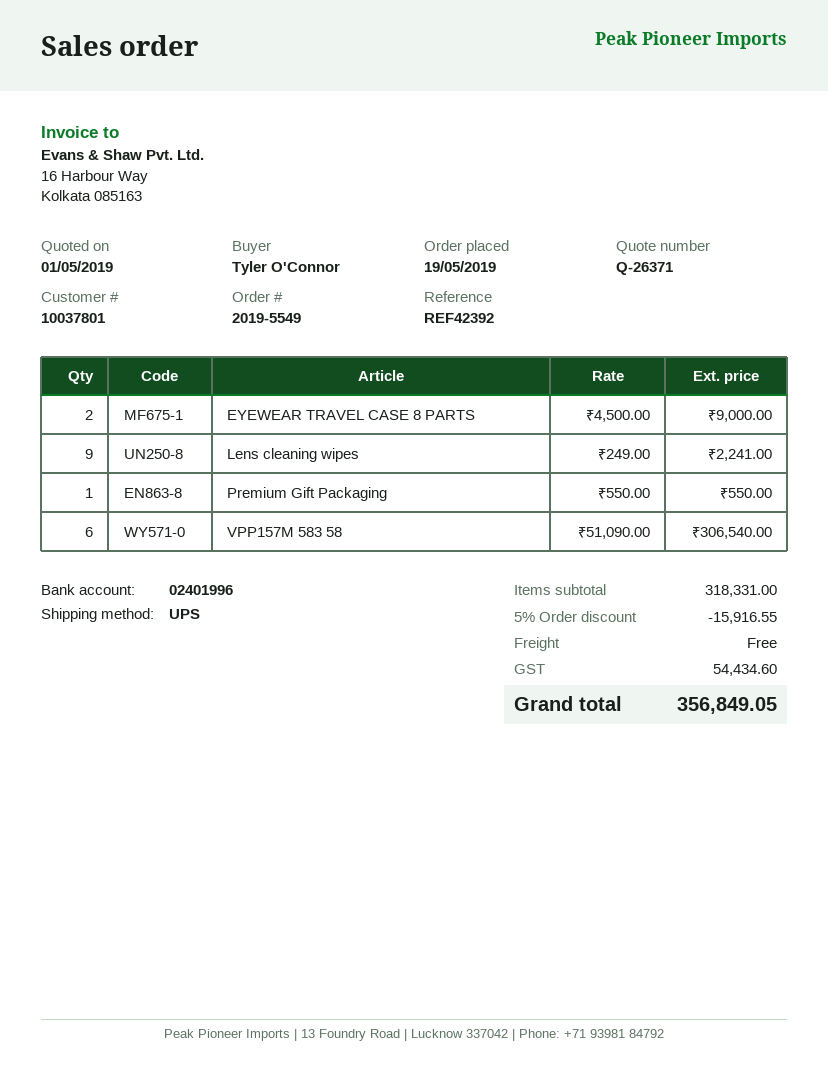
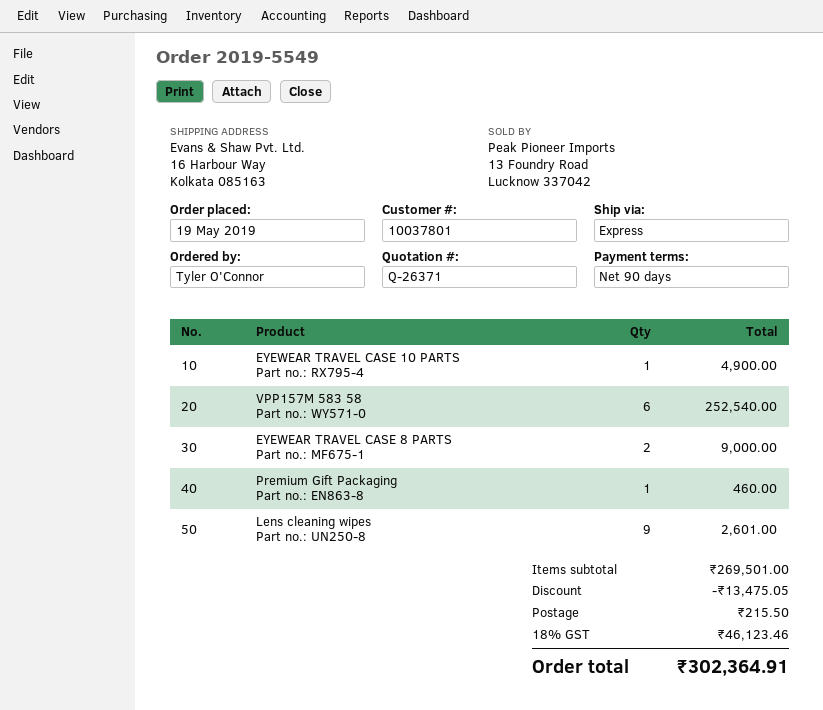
shipping method: UPS -> express
Lens cleaning wipes: 9 for 2241.00 -> 9 for 2601.00
Premium Gift Packaging: 1 for 550.00 -> 1 for 460.00
VPP157M 583 58: 6 for 306540.00 -> 6 for 252540.00
EYEWEAR TRAVEL CASE 10 PARTS: none -> 1 for 4900.00
subtotal: 318331.00 -> 269501.00
discount: 15916.55 -> 13475.05
shipping: 0.00 -> 215.50
tax: 54434.60 -> 46123.46
total: 356849.05 -> 302364.91

